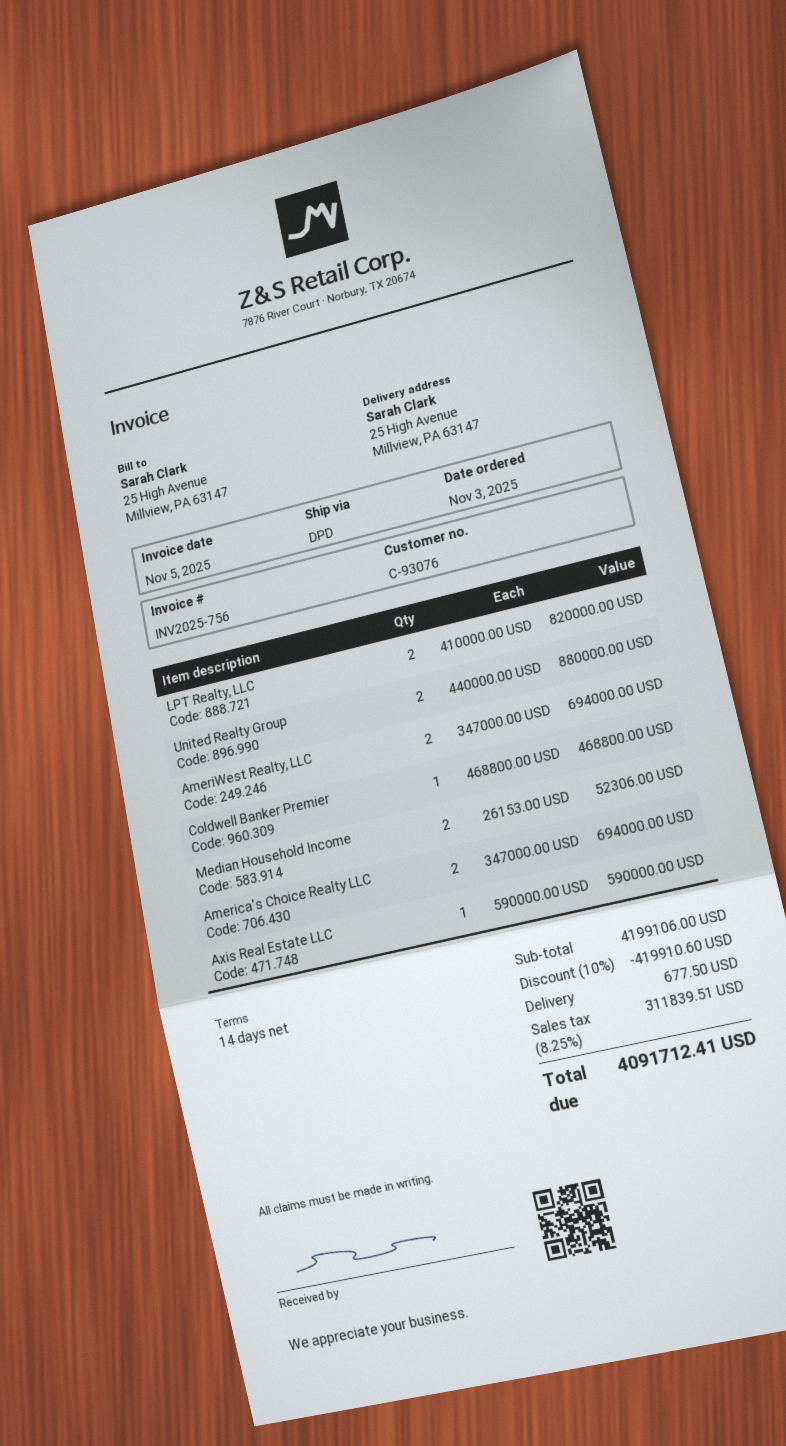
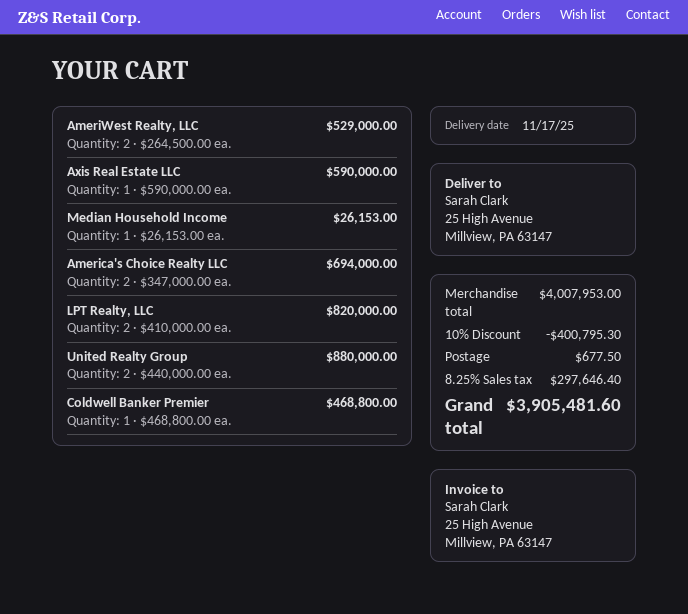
AmeriWest Realty, LLC: 2 x 347000.00 = 694000.00 -> 2 x 264500.00 = 529000.00
Median Household Income: 2 x 26153.00 = 52306.00 -> 1 x 26153.00 = 26153.00
subtotal: 4199106.00 -> 4007953.00
discount: 10% = 419910.60 -> 10% = 400795.30
tax: 8.25% = 311839.51 -> 8.25% = 297646.40
total: 4091712.41 -> 3905481.60

